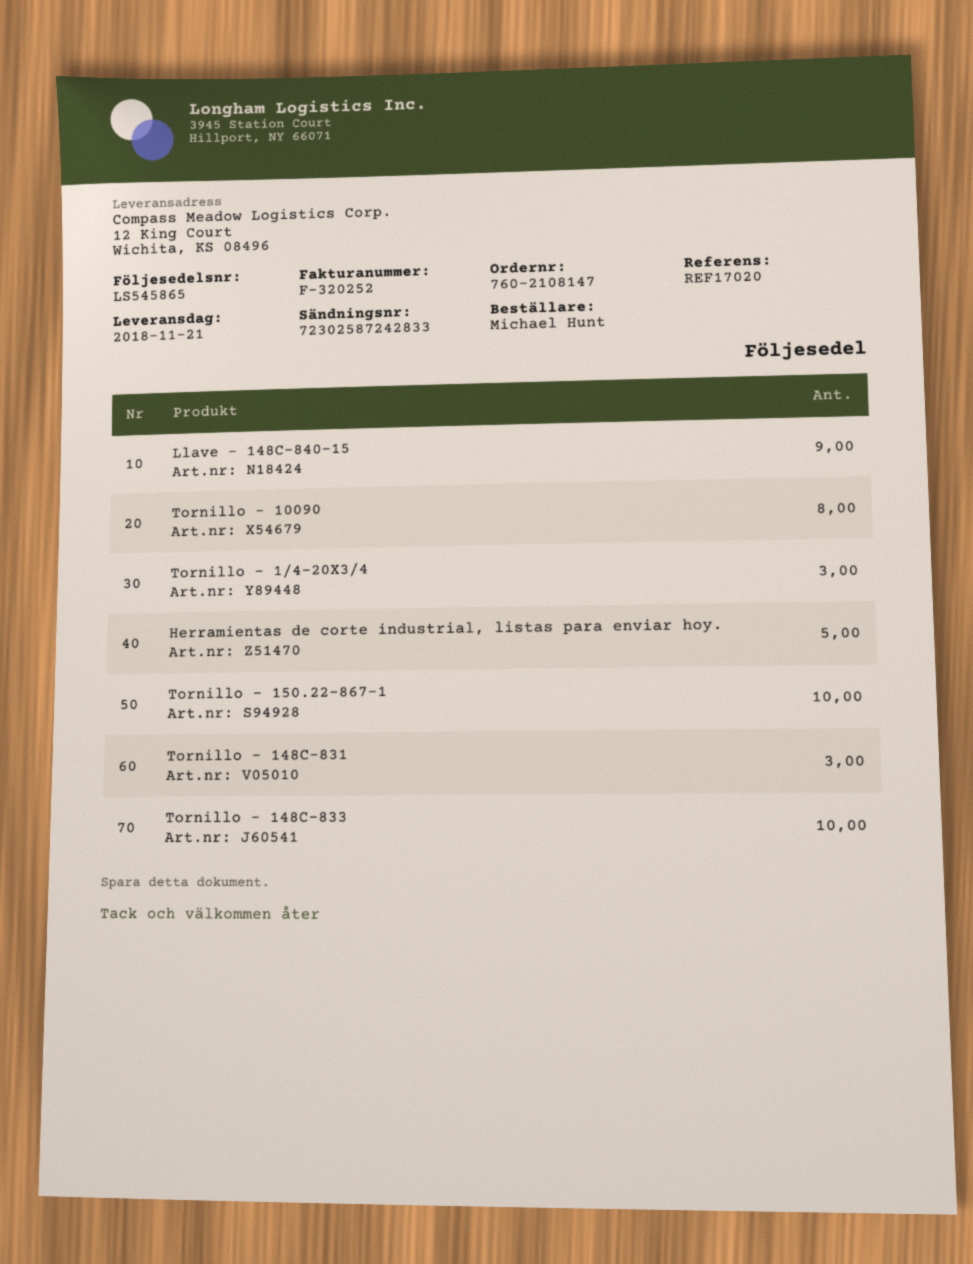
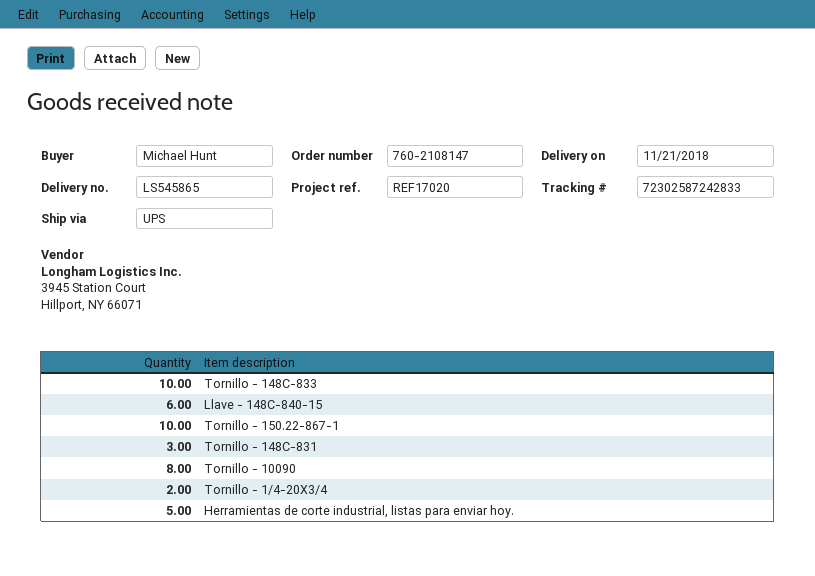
Llave - 148C-840-15: 9 -> 6
Tornillo - 1/4-20X3/4: 3 -> 2

